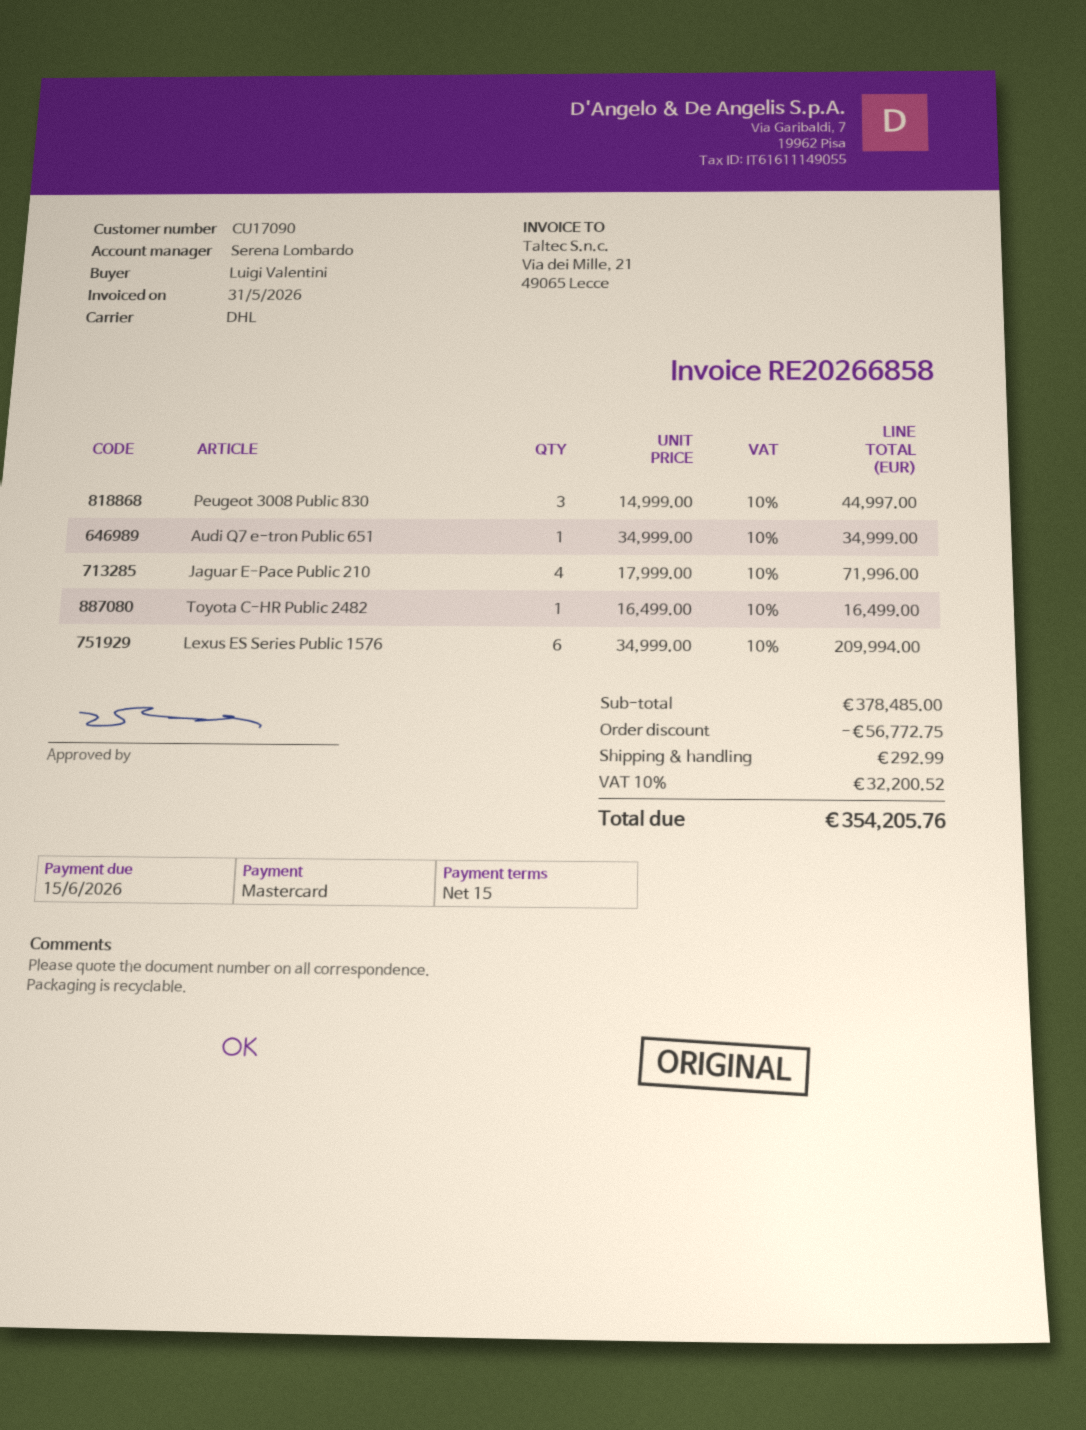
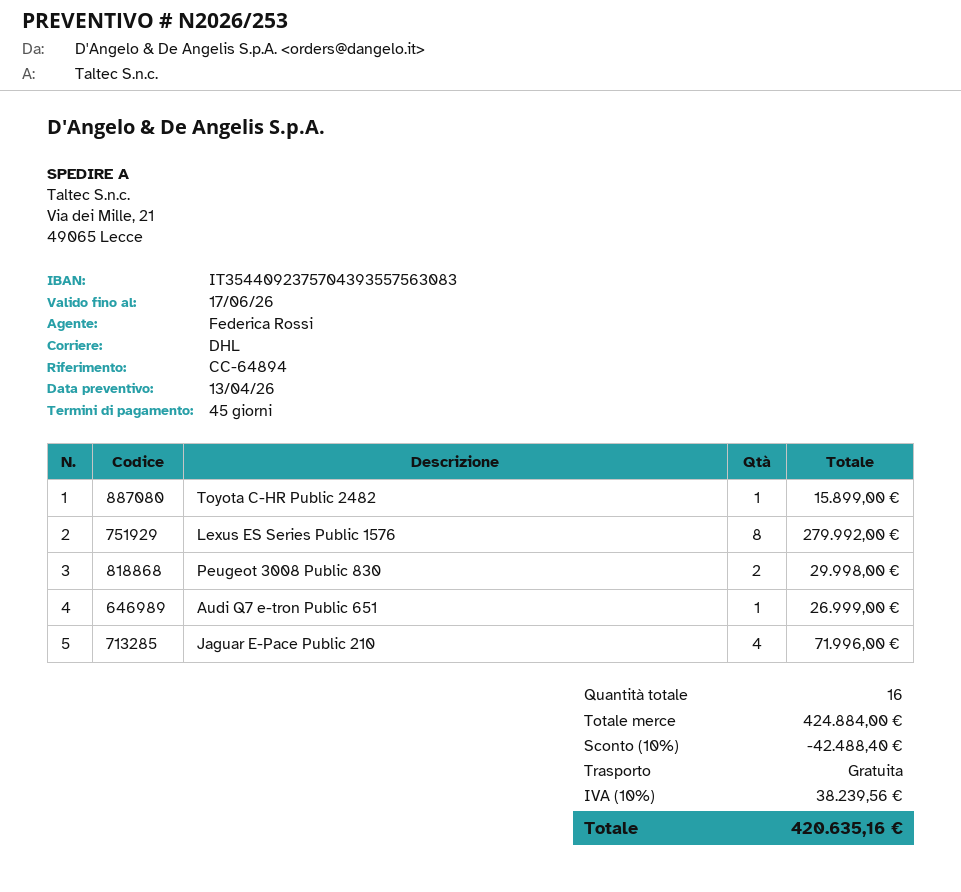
payment terms: 15 days -> 45 days
sales rep: Serena Lombardo -> Federica Rossi
Peugeot 3008 Public 830: 3 for 44997.00 -> 2 for 29998.00
Audi Q7 e-tron Public 651: 1 for 34999.00 -> 1 for 26999.00
Toyota C-HR Public 2482: 1 for 16499.00 -> 1 for 15899.00
Lexus ES Series Public 1576: 6 for 209994.00 -> 8 for 279992.00
subtotal: 378485.00 -> 424884.00
discount: 56772.75 -> 42488.40
shipping: 292.99 -> 0.00
tax: 10% = 32200.52 -> 10% = 38239.56
total: 354205.76 -> 420635.16

